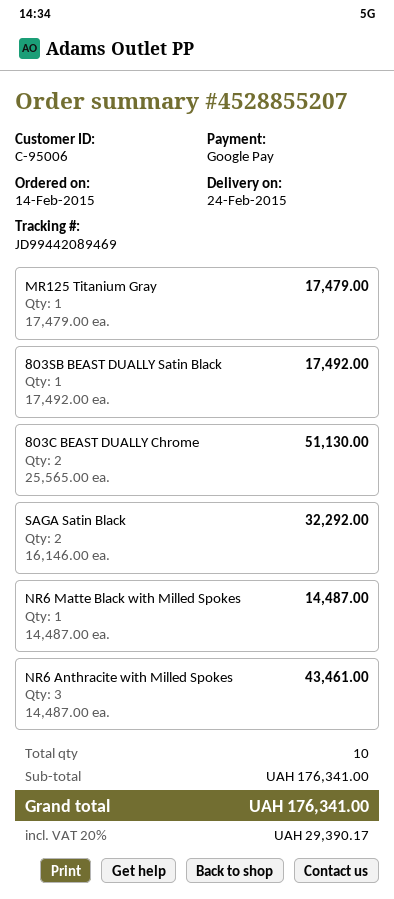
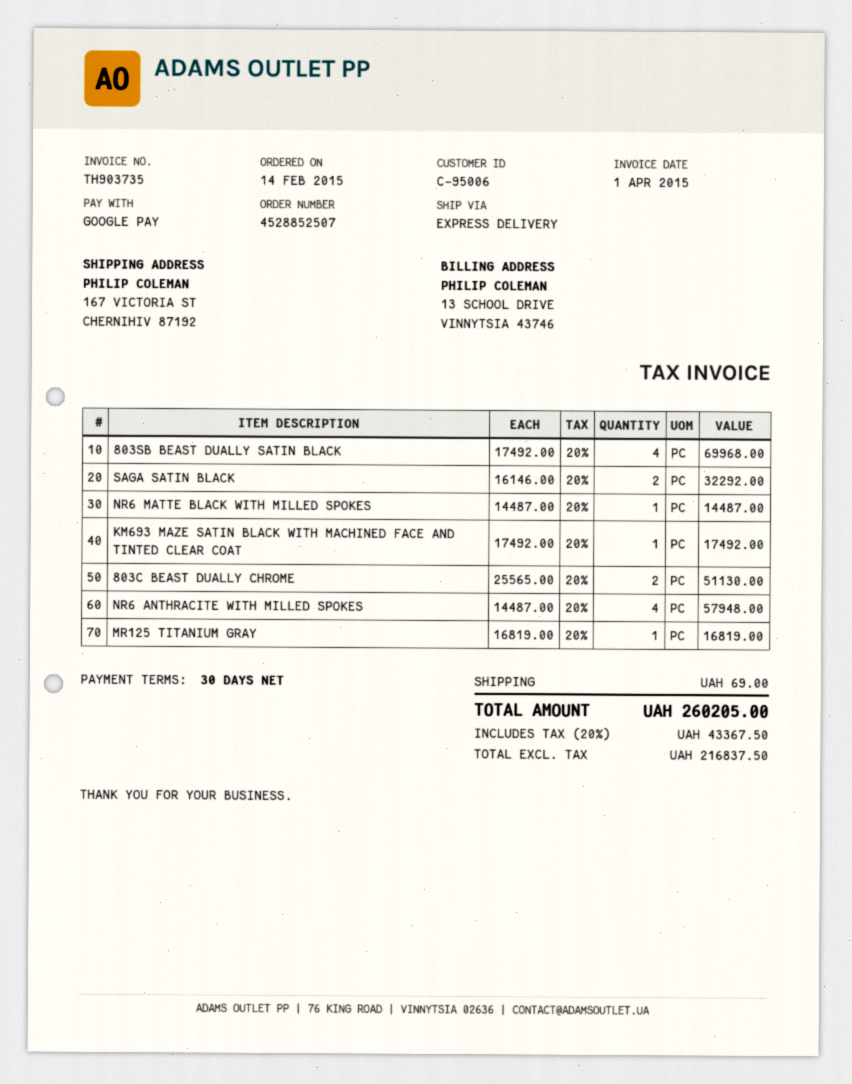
order number: 4528855207 -> 4528852507
MR125 Titanium Gray: 1 x 17479.00 = 17479.00 -> 1 x 16819.00 = 16819.00
803SB BEAST DUALLY Satin Black: 1 x 17492.00 = 17492.00 -> 4 x 17492.00 = 69968.00
NR6 Anthracite with Milled Spokes: 3 x 14487.00 = 43461.00 -> 4 x 14487.00 = 57948.00
KM693 MAZE SATIN BLACK WITH MACHINED FACE AND TINTED CLEAR COAT: none -> 1 x 17492.00 = 17492.00
shipping: none -> 69.00
tax: 20% = 29390.17 -> 20% = 43367.50
total: 176341.00 -> 260205.00

